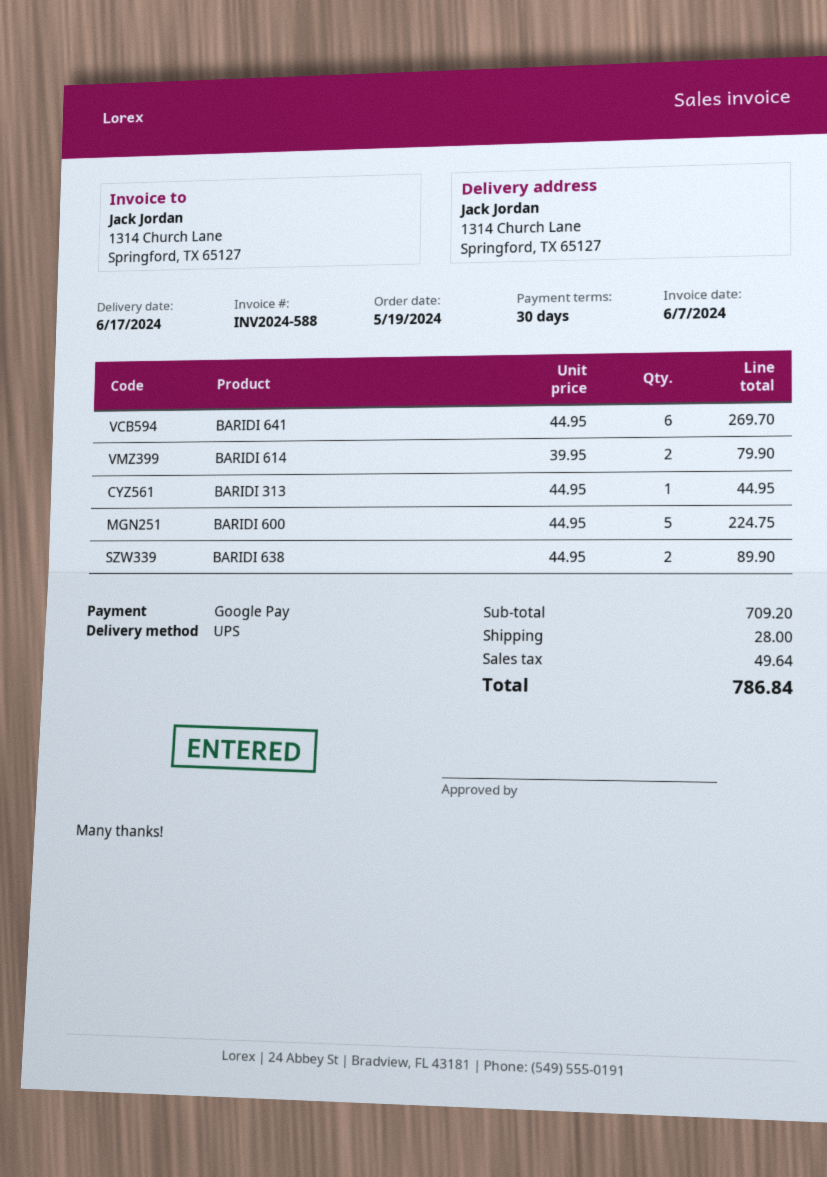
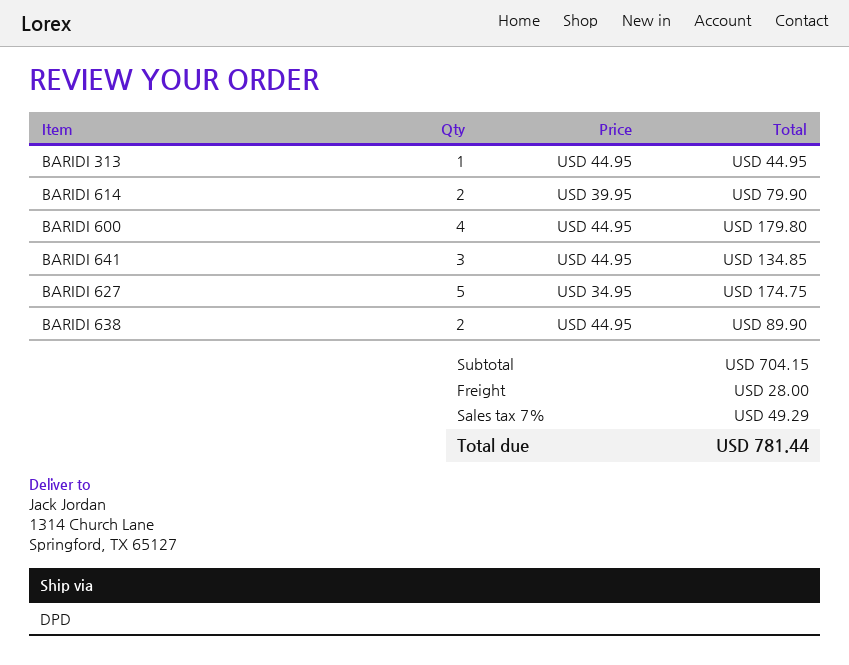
shipping method: UPS -> DPD
BARIDI 641: 6 x 44.95 = 269.70 -> 3 x 44.95 = 134.85
BARIDI 600: 5 x 44.95 = 224.75 -> 4 x 44.95 = 179.80
BARIDI 627: none -> 5 x 34.95 = 174.75
subtotal: 709.20 -> 704.15
tax: 49.64 -> 49.29
total: 786.84 -> 781.44

